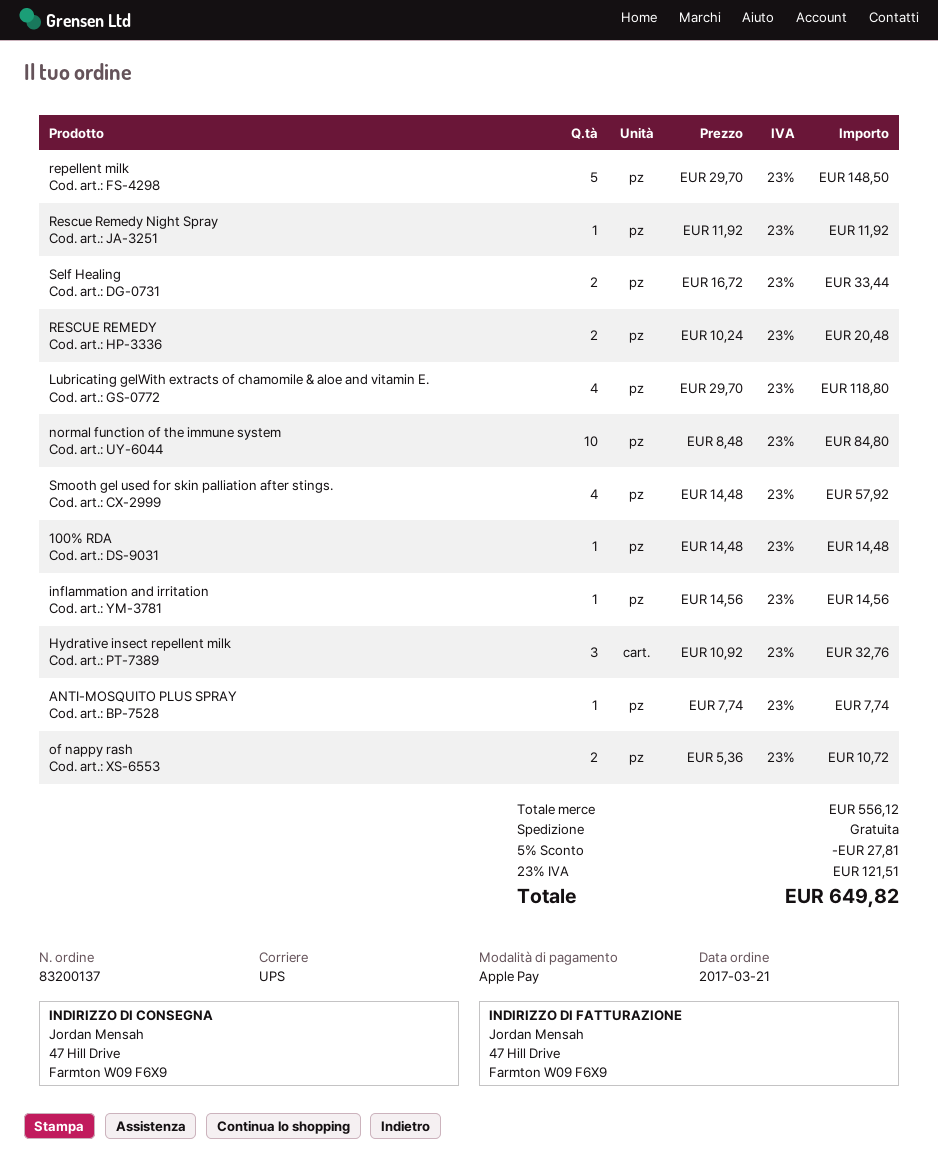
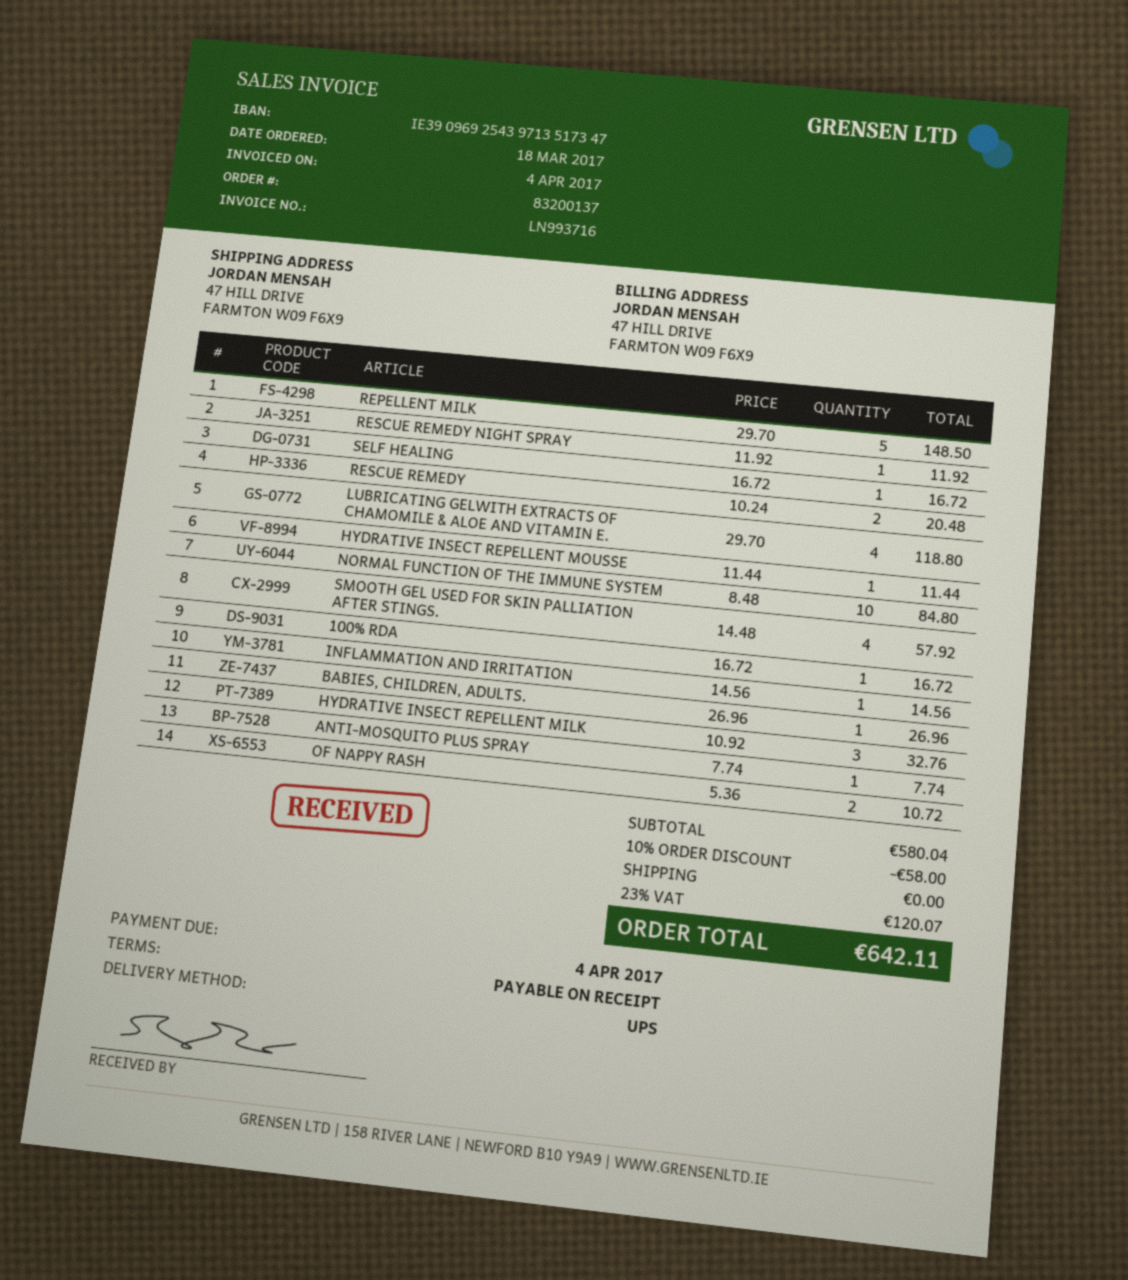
order date: 2017-03-21 -> 2017-03-18
Self Healing: 2 x 16.72 = 33.44 -> 1 x 16.72 = 16.72
100% RDA: 1 x 14.48 = 14.48 -> 1 x 16.72 = 16.72
HYDRATIVE INSECT REPELLENT MOUSSE: none -> 1 x 11.44 = 11.44
BABIES, CHILDREN, ADULTS.: none -> 1 x 26.96 = 26.96
subtotal: 556.12 -> 580.04
discount: 5% = 27.81 -> 10% = 58.00
tax: 23% = 121.51 -> 23% = 120.07
total: 649.82 -> 642.11

